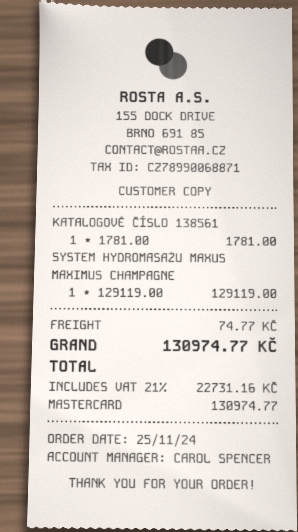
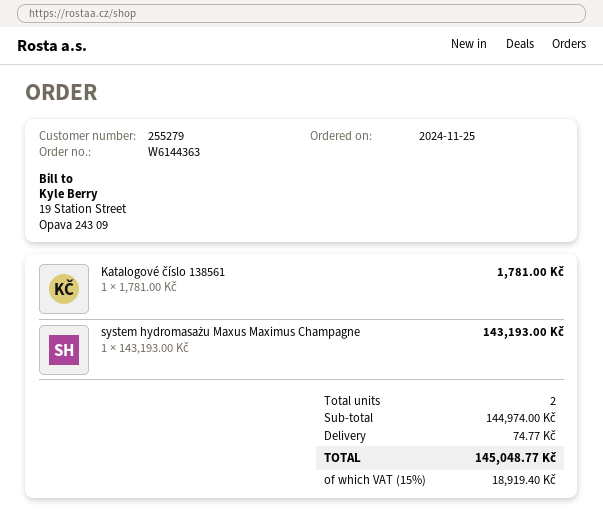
SYSTEM HYDROMASAŻU MAXUS MAXIMUS CHAMPAGNE: 1 x 129119.00 = 129119.00 -> 1 x 143193.00 = 143193.00
tax: 21% = 22731.16 -> 15% = 18919.40
total: 130974.77 -> 145048.77

